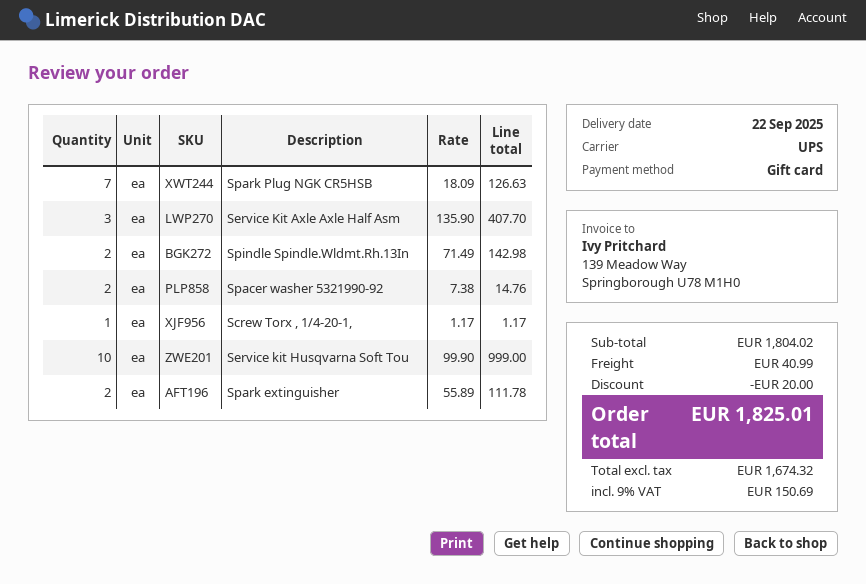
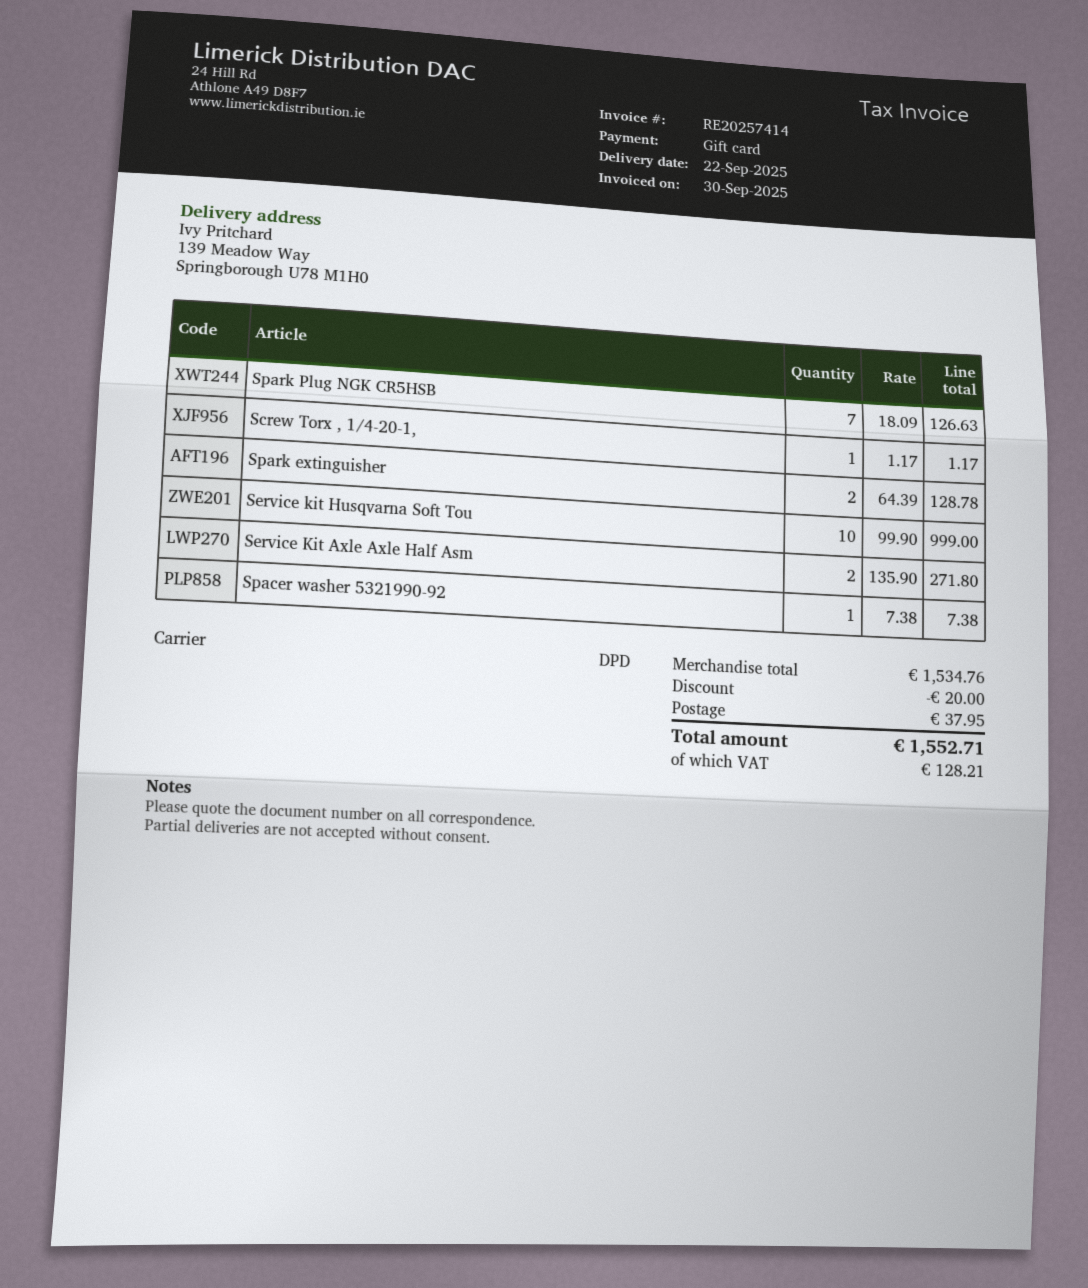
shipping method: UPS -> DPD
Service Kit Axle Axle Half Asm: 3 x 135.90 = 407.70 -> 2 x 135.90 = 271.80
Spindle Spindle.Wldmt.Rh.13In: 2 x 71.49 = 142.98 -> none
Spacer washer 5321990-92: 2 x 7.38 = 14.76 -> 1 x 7.38 = 7.38
Spark extinguisher: 2 x 55.89 = 111.78 -> 2 x 64.39 = 128.78
subtotal: 1804.02 -> 1534.76
shipping: 40.99 -> 37.95
tax: 150.69 -> 128.21
total: 1825.01 -> 1552.71

